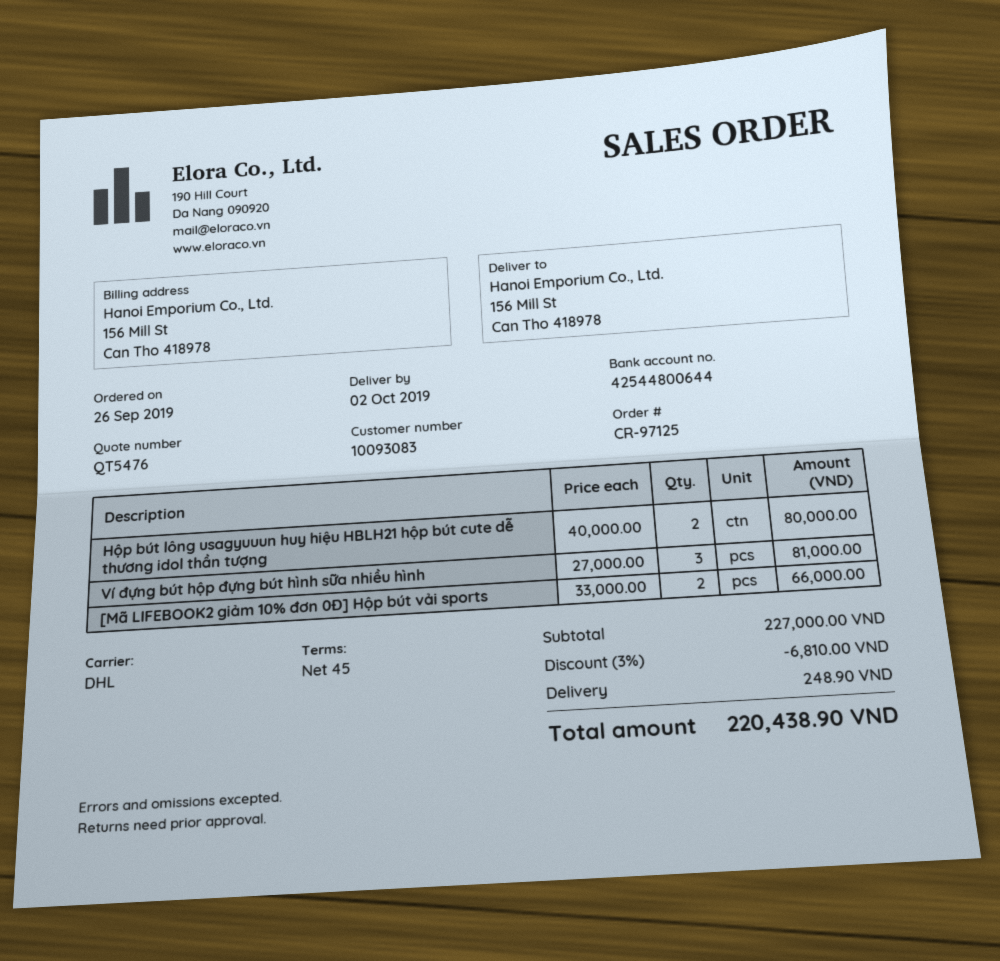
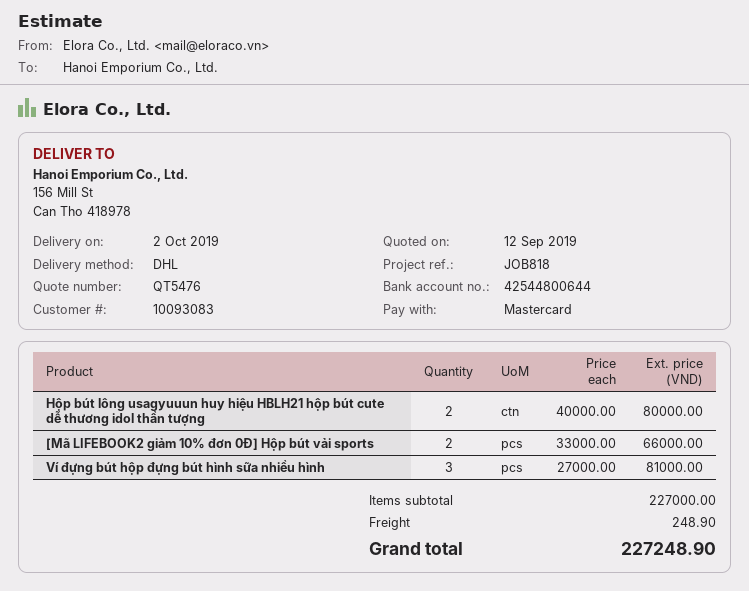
discount: 3% = 6810.00 -> none
total: 220438.90 -> 227248.90

